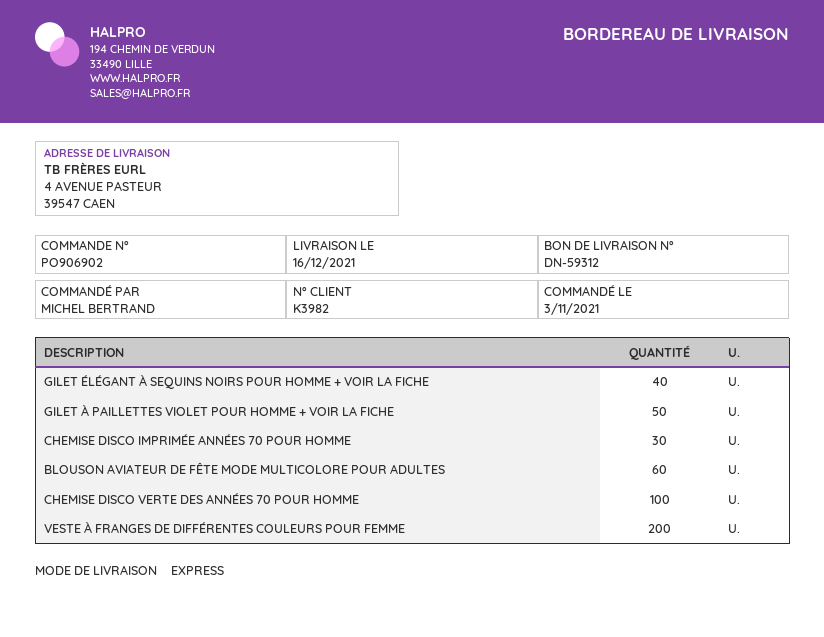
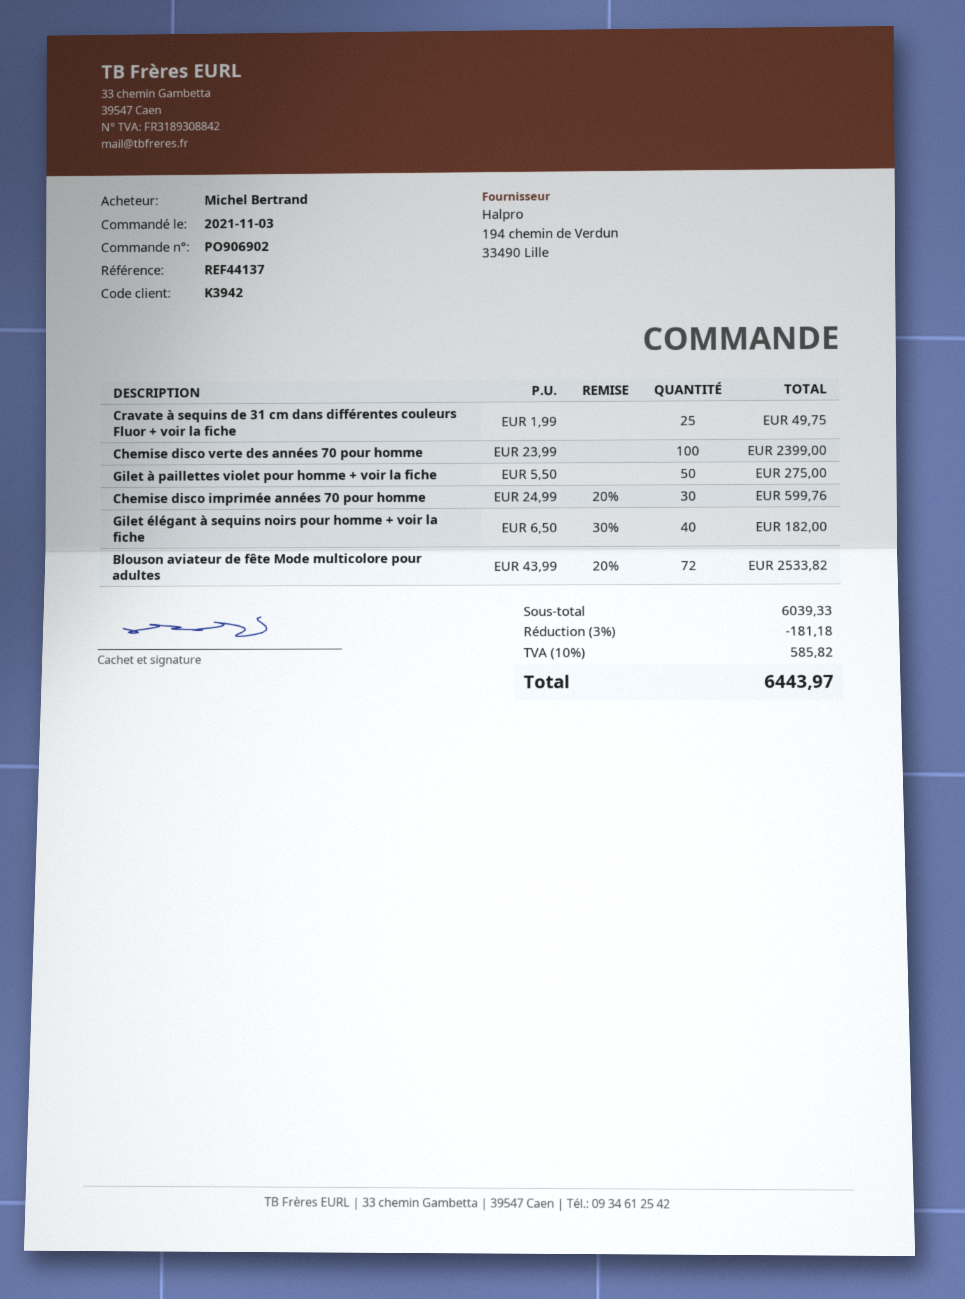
customer number: K3982 -> K3942
BLOUSON AVIATEUR DE FÊTE MODE MULTICOLORE POUR ADULTES: 60 -> 72
VESTE À FRANGES DE DIFFÉRENTES COULEURS POUR FEMME: 200 -> none
Cravate à sequins de 31 cm dans différentes couleurs Fluor + voir la fiche: none -> 25

